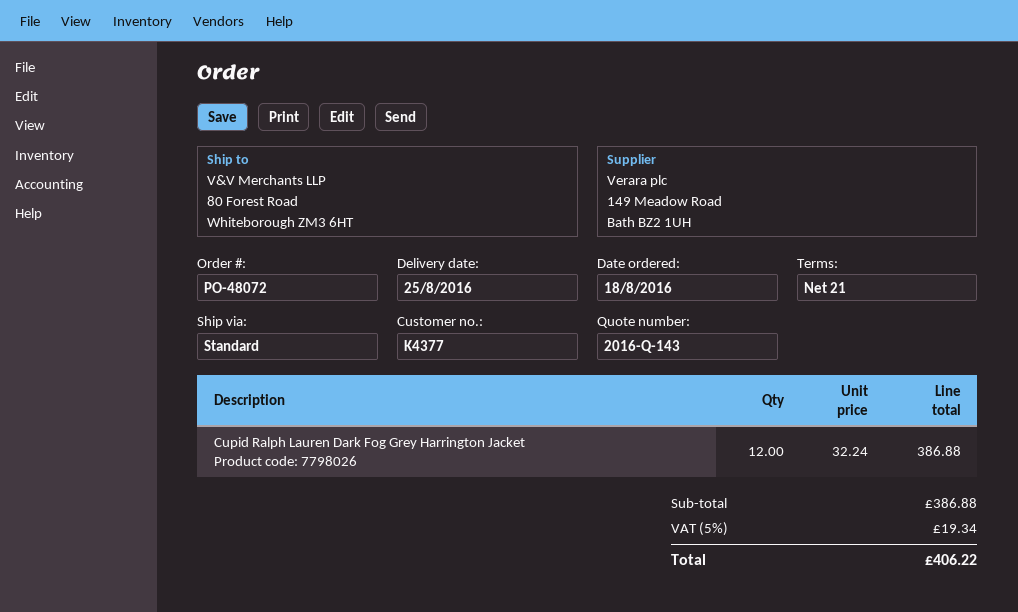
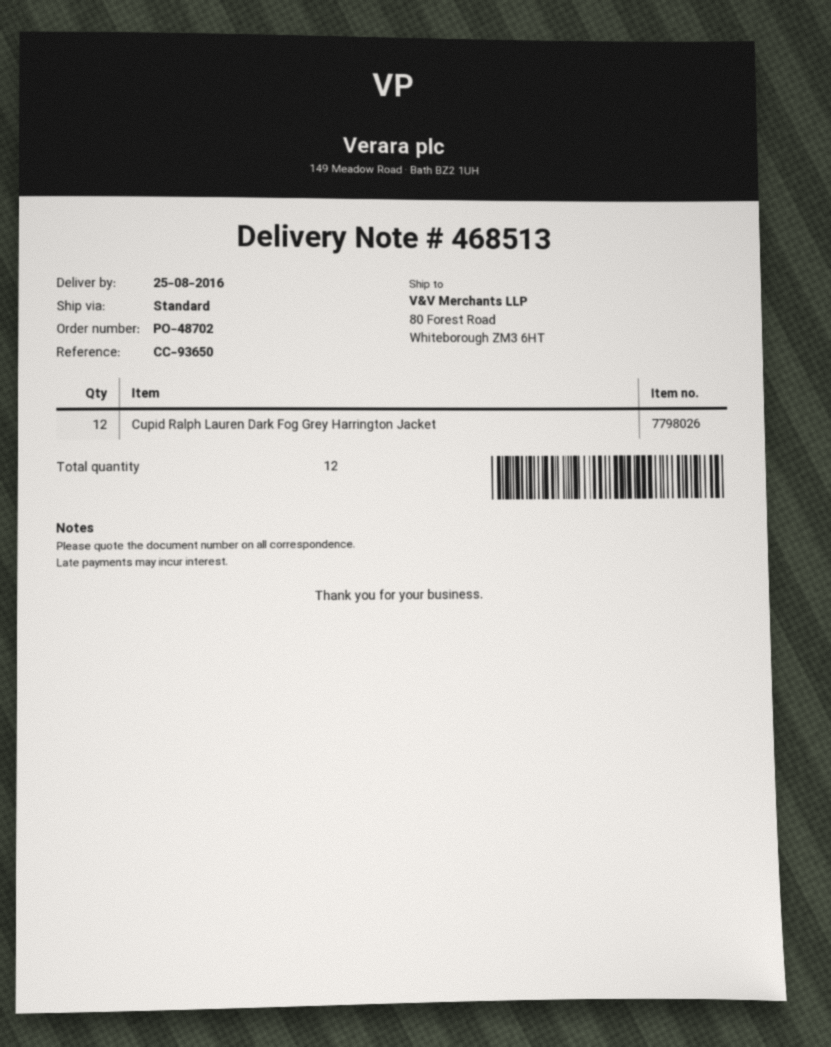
order number: PO-48072 -> PO-48702

